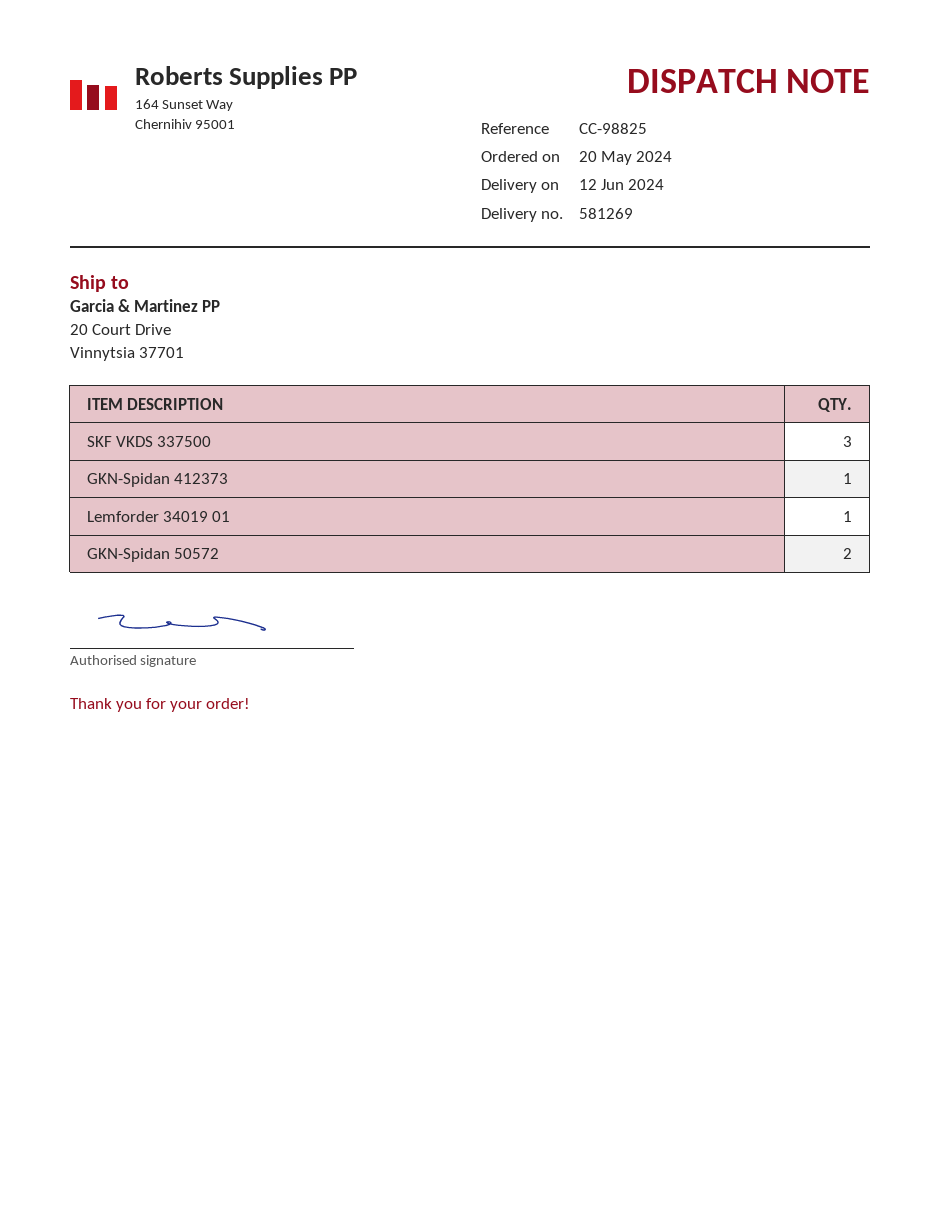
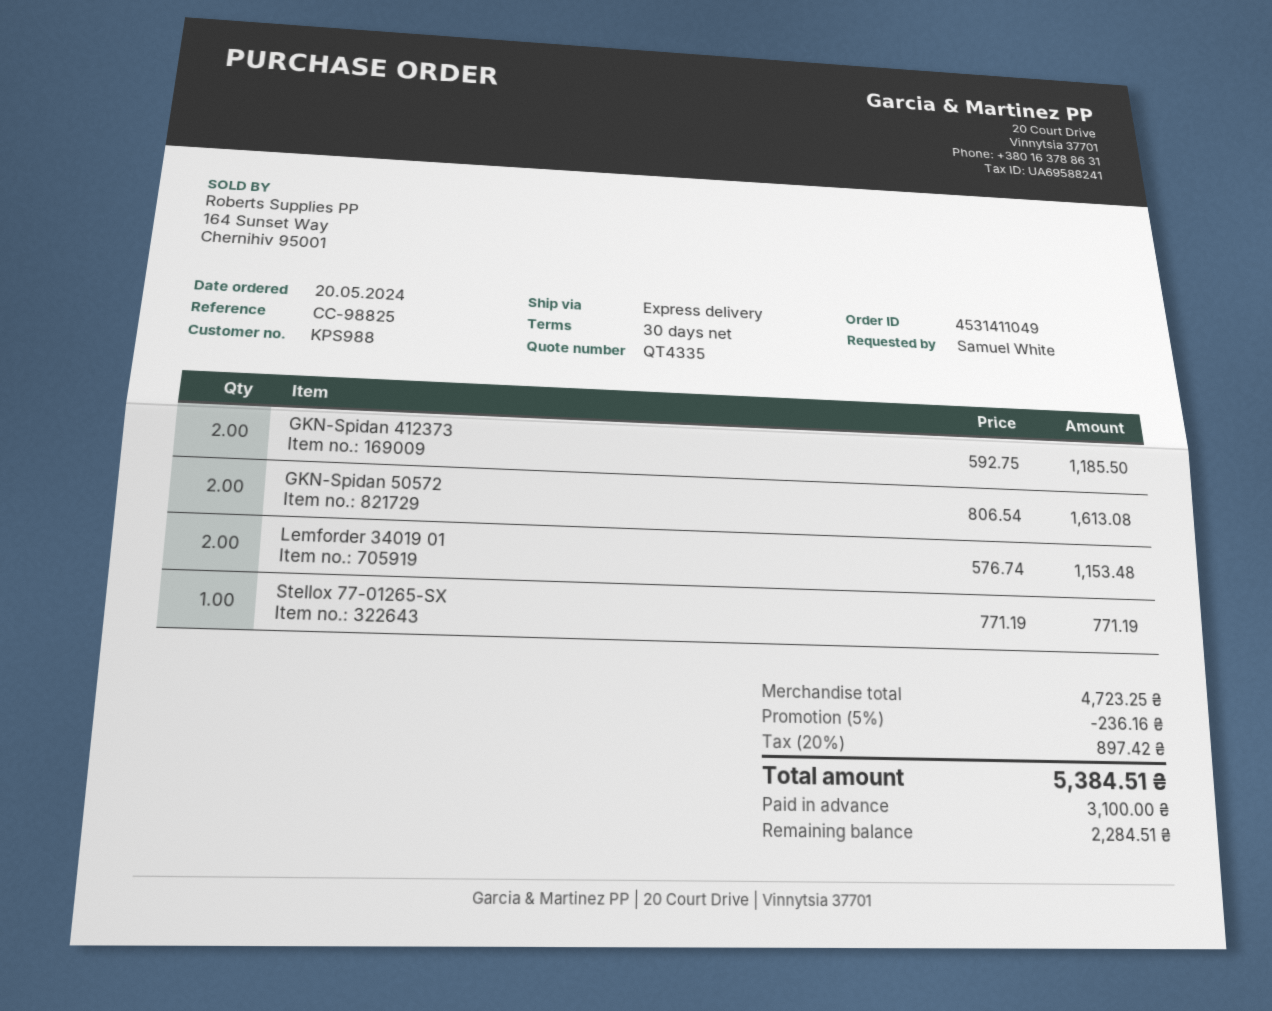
SKF VKDS 337500: 3 -> none
GKN-Spidan 412373: 1 -> 2
Lemforder 34019 01: 1 -> 2
Stellox 77-01265-SX: none -> 1

